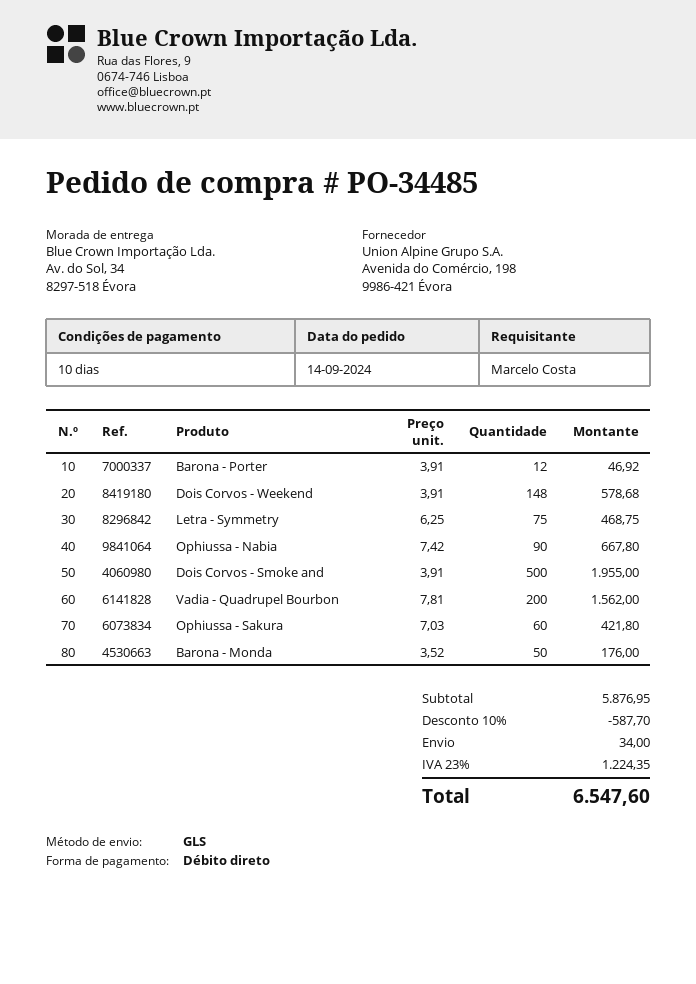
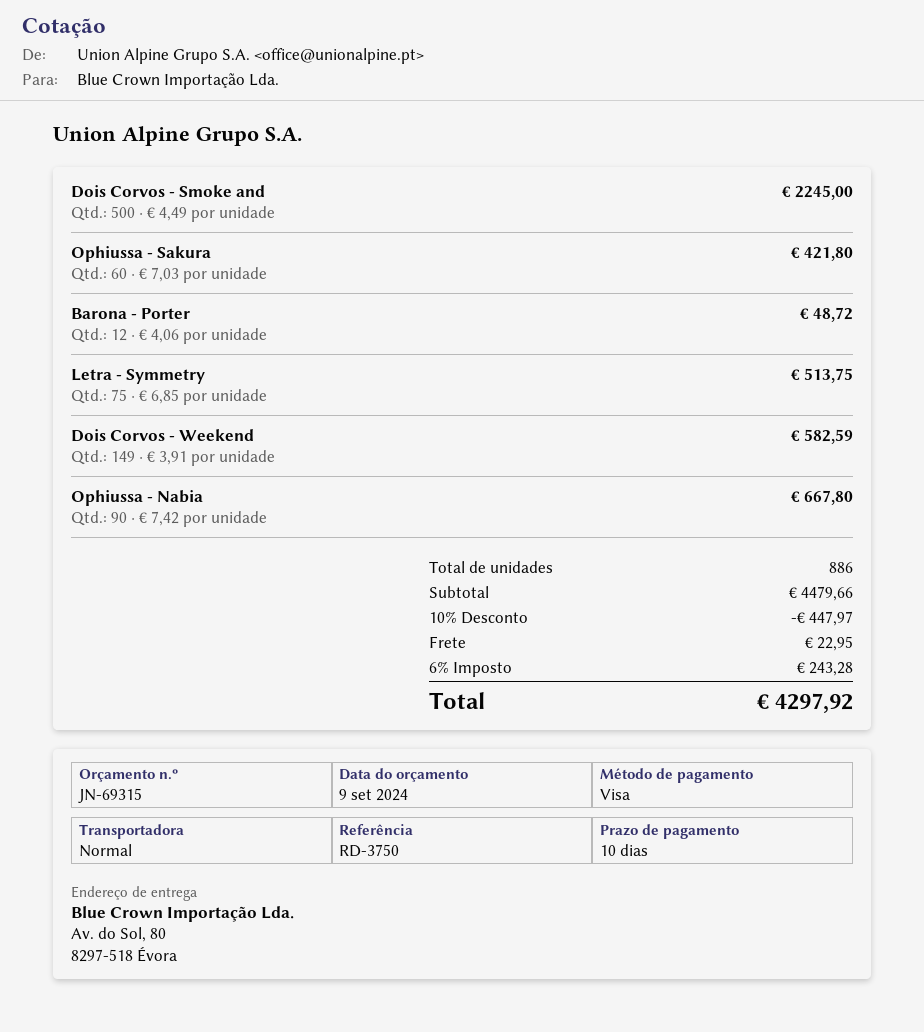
payment method: direct debit -> Visa
shipping method: GLS -> standard
ship to: Av. do Sol, 34, 8297-518 Évora -> Av. do Sol, 80, 8297-518 Évora
Barona - Porter: 12 x 3.91 = 46.92 -> 12 x 4.06 = 48.72
Dois Corvos - Weekend: 148 x 3.91 = 578.68 -> 149 x 3.91 = 582.59
Letra - Symmetry: 75 x 6.25 = 468.75 -> 75 x 6.85 = 513.75
Dois Corvos - Smoke and: 500 x 3.91 = 1955.00 -> 500 x 4.49 = 2245.00
Vadia - Quadrupel Bourbon: 200 x 7.81 = 1562.00 -> none
Barona - Monda: 50 x 3.52 = 176.00 -> none
subtotal: 5876.95 -> 4479.66
discount: 10% = 587.70 -> 10% = 447.97
shipping: 34.00 -> 22.95
tax: 23% = 1224.35 -> 6% = 243.28
total: 6547.60 -> 4297.92

